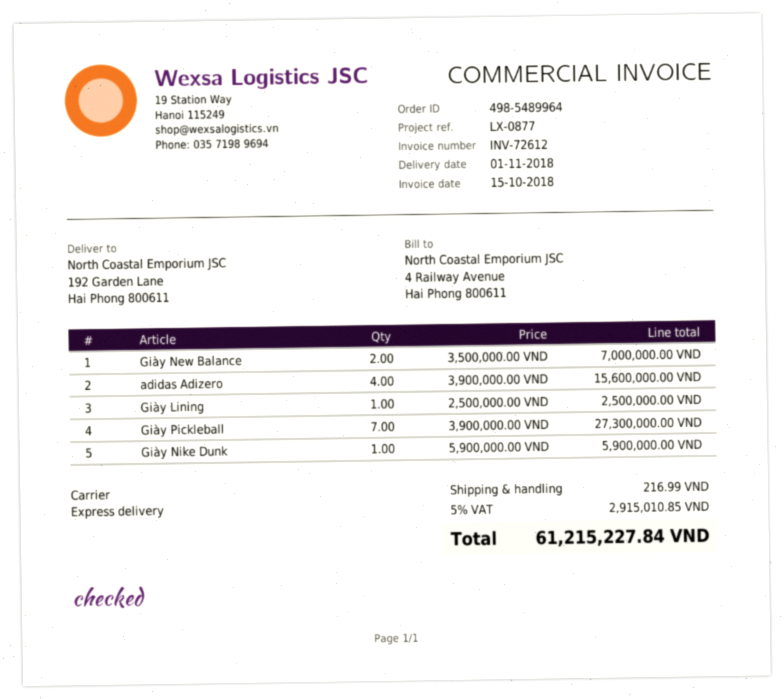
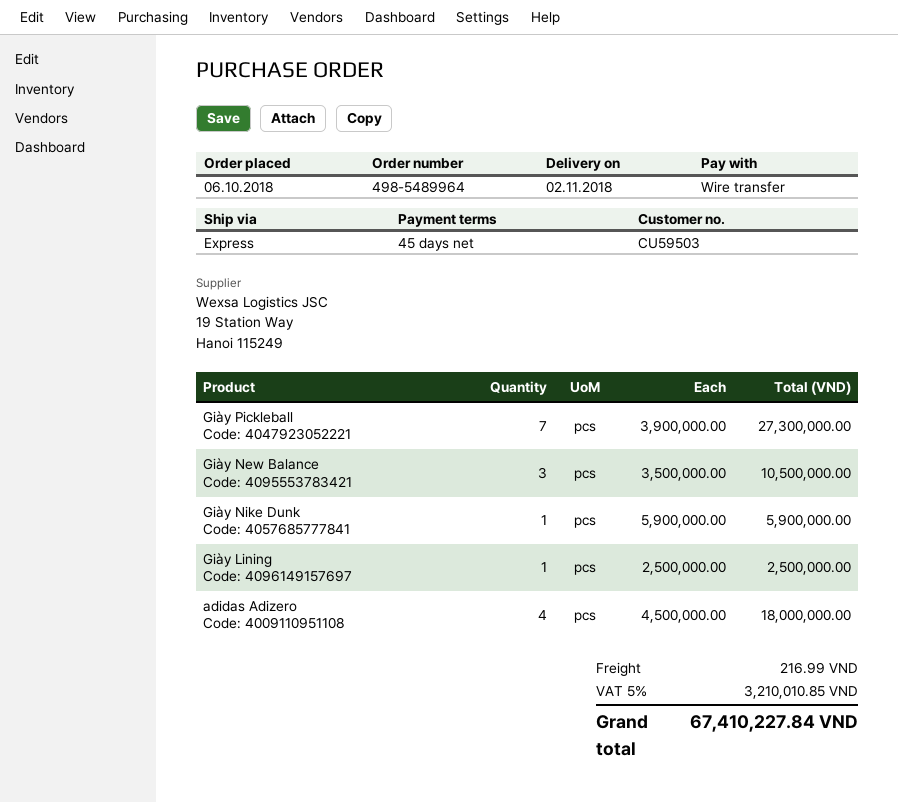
delivery date: 2018-11-01 -> 2018-11-02
Giày New Balance: 2 x 3500000.00 = 7000000.00 -> 3 x 3500000.00 = 10500000.00
adidas Adizero: 4 x 3900000.00 = 15600000.00 -> 4 x 4500000.00 = 18000000.00
tax: 5% = 2915010.85 -> 5% = 3210010.85
total: 61215227.84 -> 67410227.84

